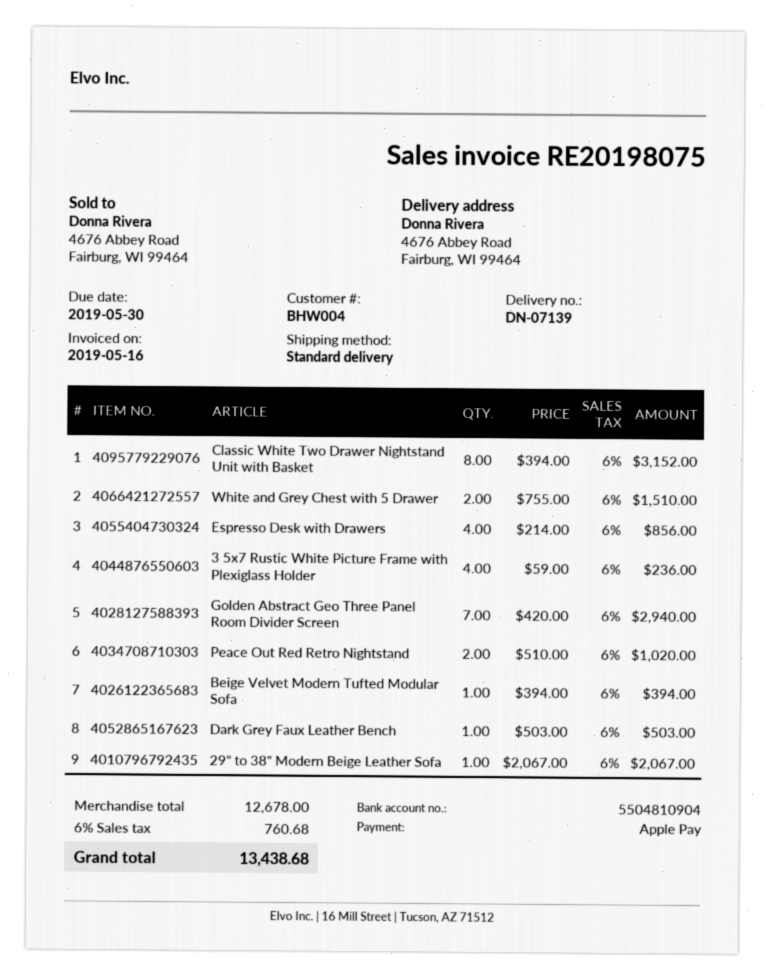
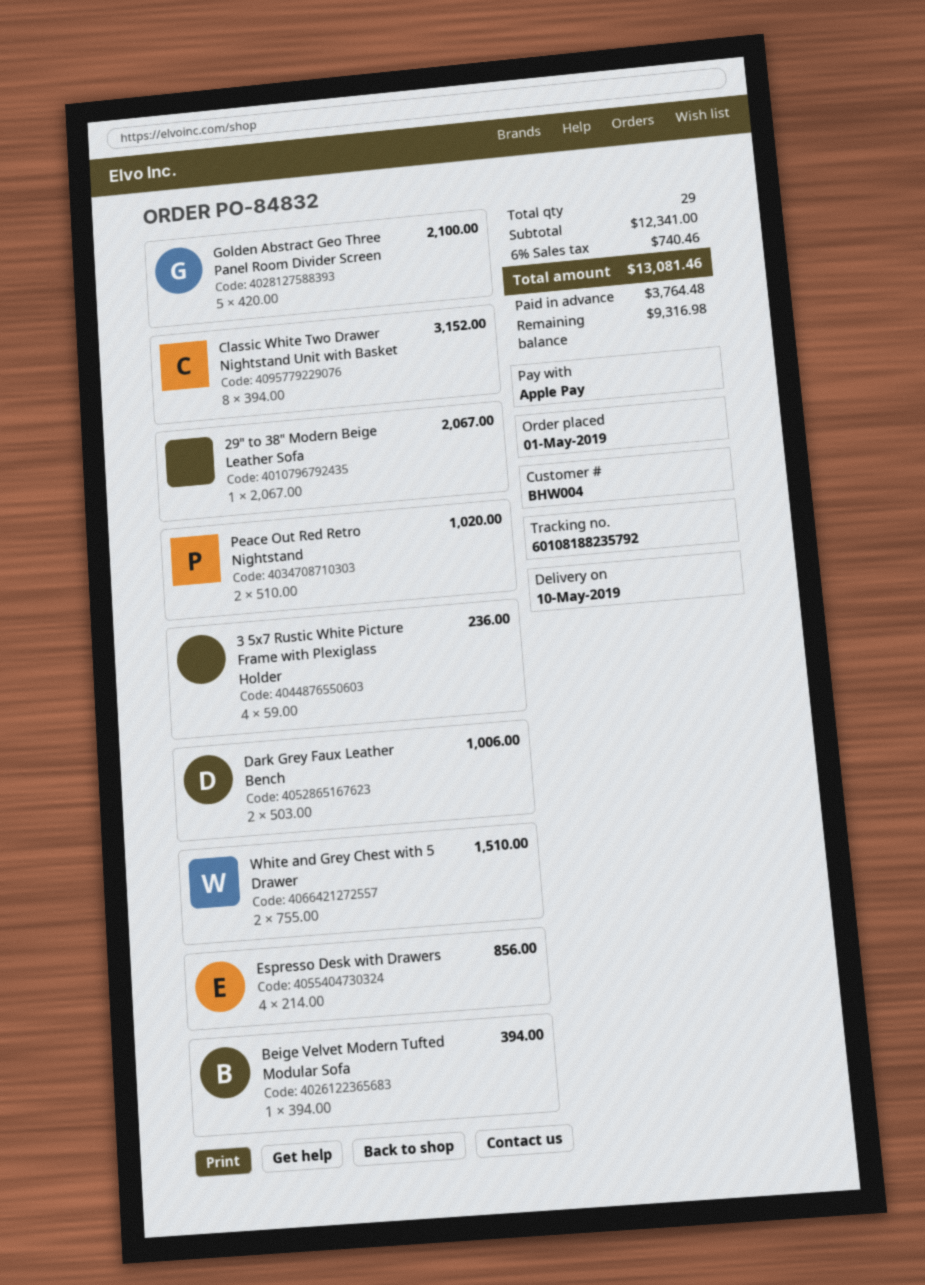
Golden Abstract Geo Three Panel Room Divider Screen: 7 x 420.00 = 2940.00 -> 5 x 420.00 = 2100.00
Dark Grey Faux Leather Bench: 1 x 503.00 = 503.00 -> 2 x 503.00 = 1006.00
subtotal: 12678.00 -> 12341.00
tax: 6% = 760.68 -> 6% = 740.46
total: 13438.68 -> 13081.46

